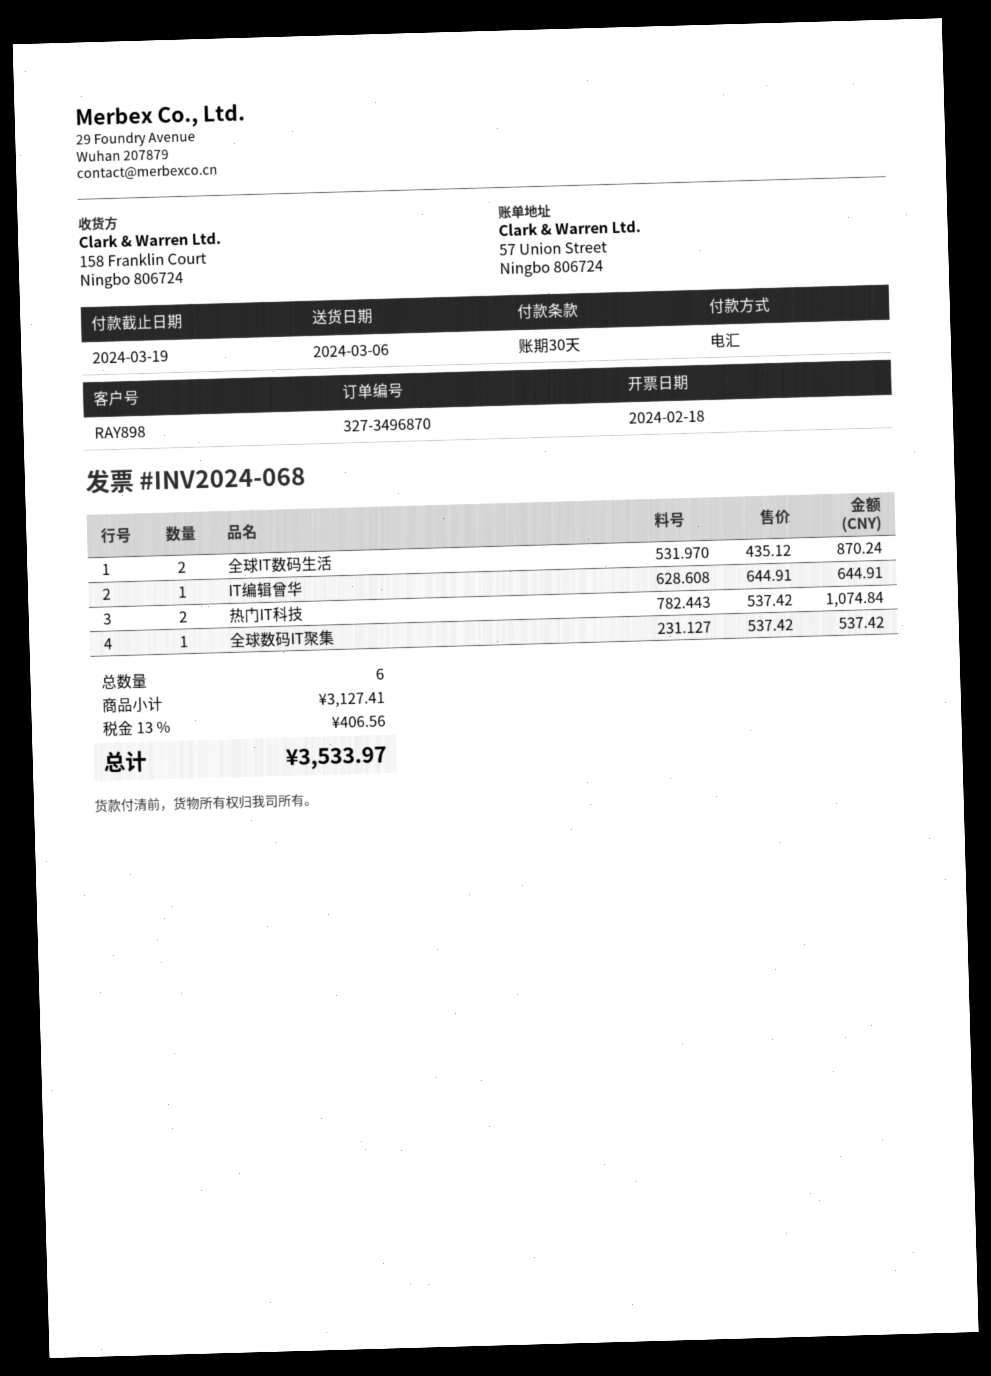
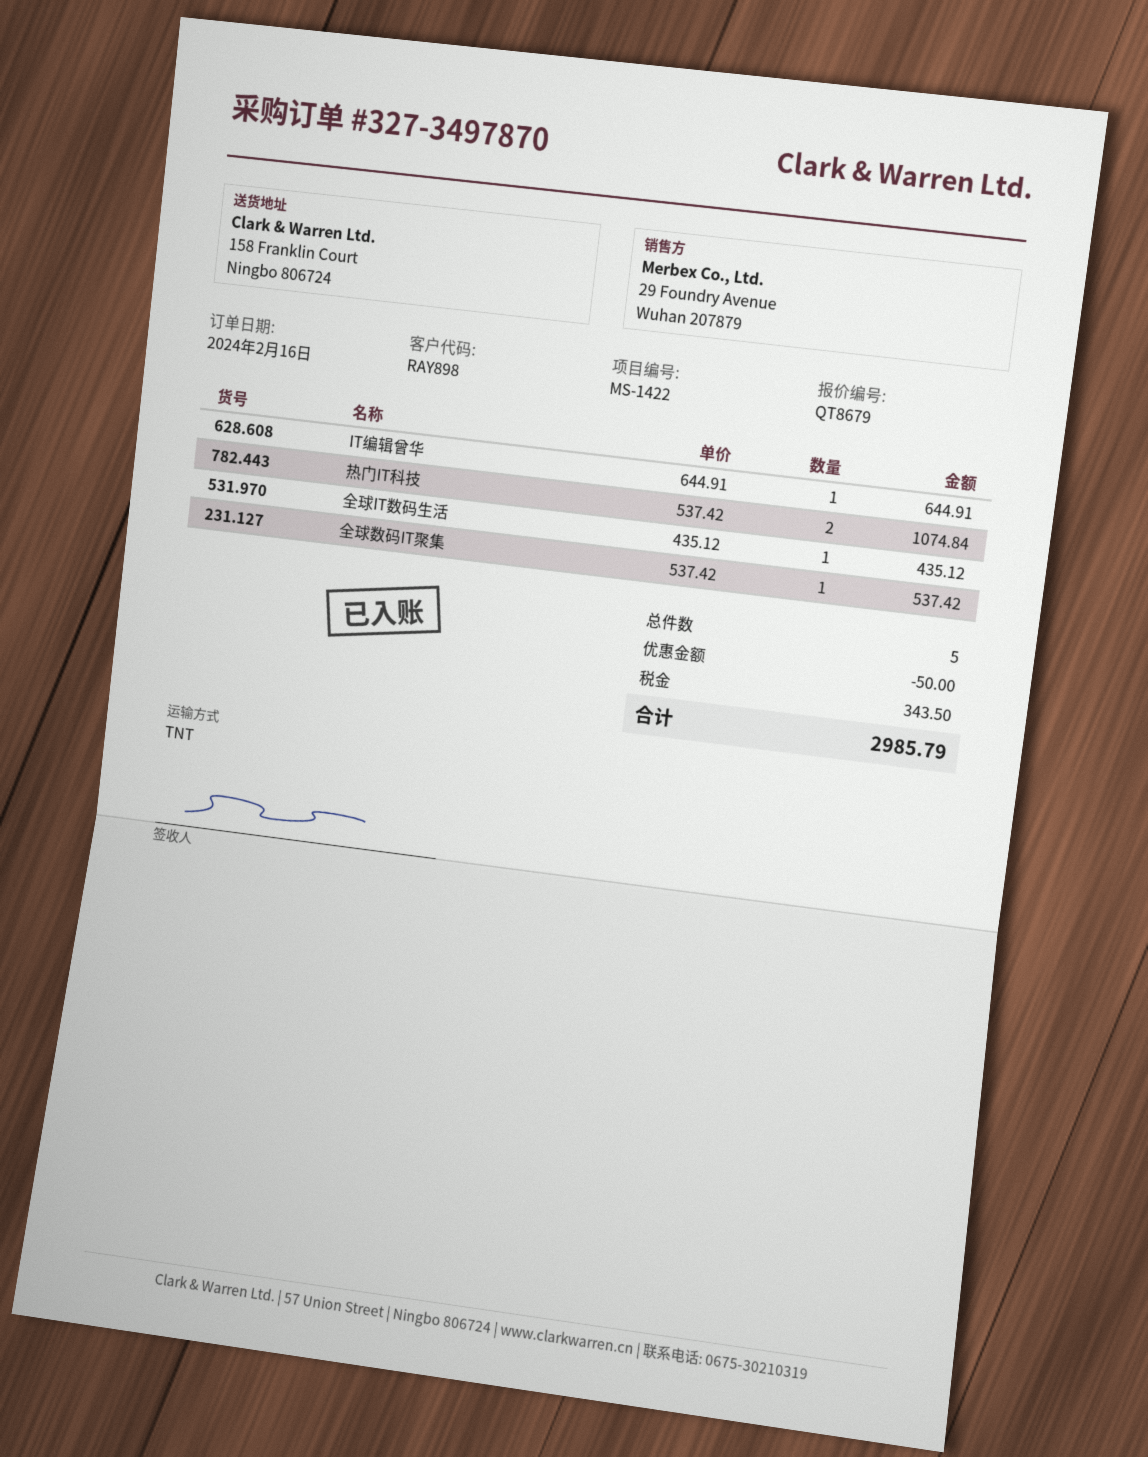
order number: 327-3496870 -> 327-3497870
全球IT数码生活: 2 x 435.12 = 870.24 -> 1 x 435.12 = 435.12
total quantity: 6 -> 5
discount: none -> 50.00
tax: 406.56 -> 343.50
total: 3533.97 -> 2985.79

